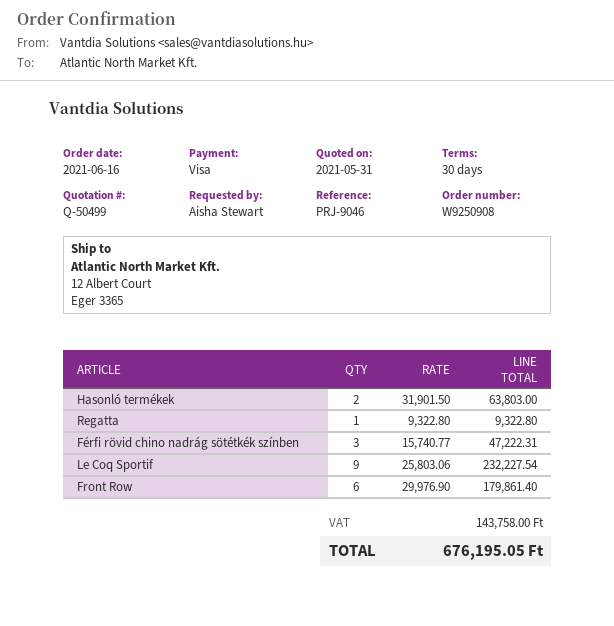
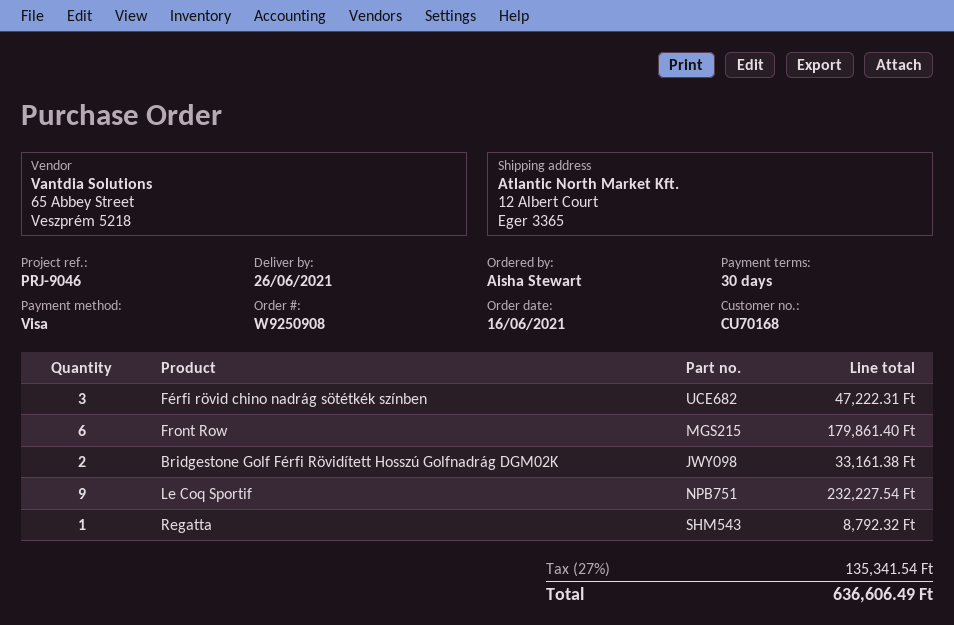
Hasonló termékek: 2 for 63803.00 -> none
Regatta: 1 for 9322.80 -> 1 for 8792.32
Bridgestone Golf Férfi Rövidített Hosszú Golfnadrág DGM02K: none -> 2 for 33161.38
tax: 143758.00 -> 135341.54
total: 676195.05 -> 636606.49

